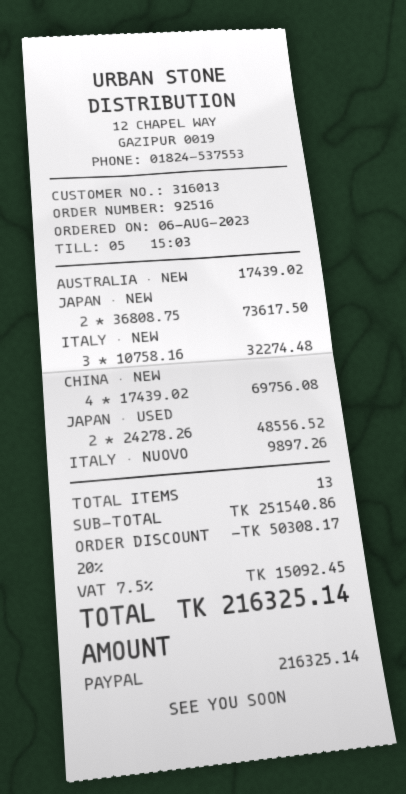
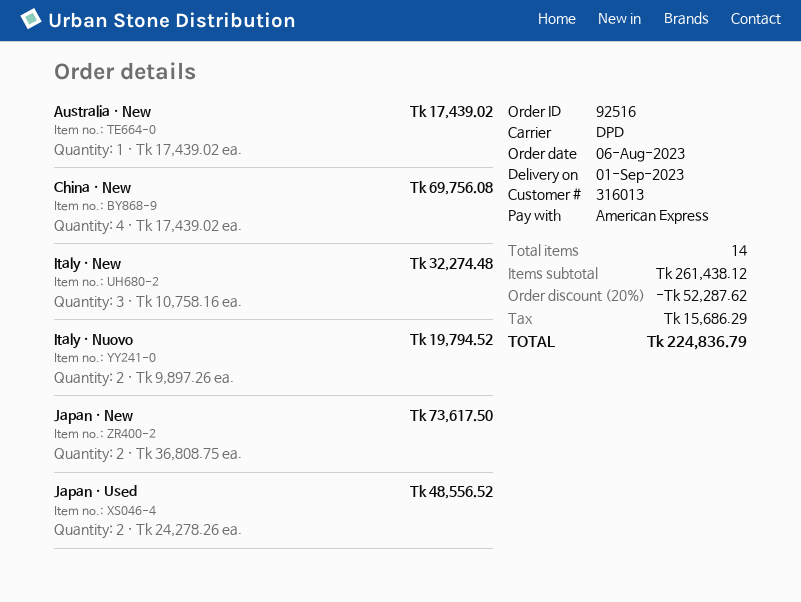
payment method: PayPal -> American Express
ITALY · NUOVO: 1 x 9897.26 = 9897.26 -> 2 x 9897.26 = 19794.52
total quantity: 13 -> 14
subtotal: 251540.86 -> 261438.12
discount: 20% = 50308.17 -> 20% = 52287.62
tax: 15092.45 -> 15686.29
total: 216325.14 -> 224836.79

